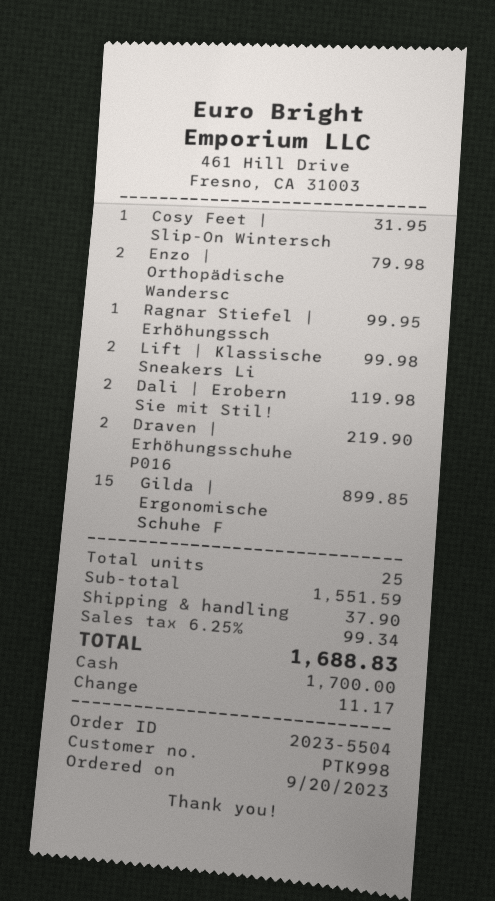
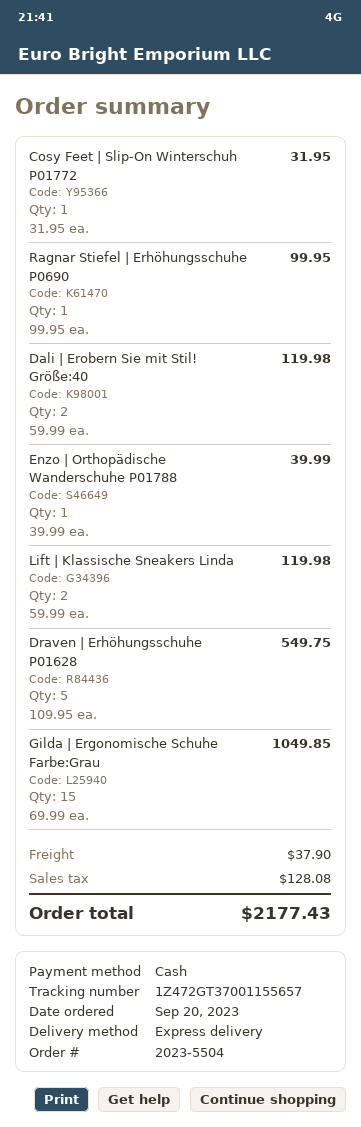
Enzo | Orthopädische Wandersc: 2 for 79.98 -> 1 for 39.99
Lift | Klassische Sneakers Li: 2 for 99.98 -> 2 for 119.98
Draven | Erhöhungsschuhe P016: 2 for 219.90 -> 5 for 549.75
Gilda | Ergonomische Schuhe F: 15 for 899.85 -> 15 for 1049.85
tax: 99.34 -> 128.08
total: 1688.83 -> 2177.43

